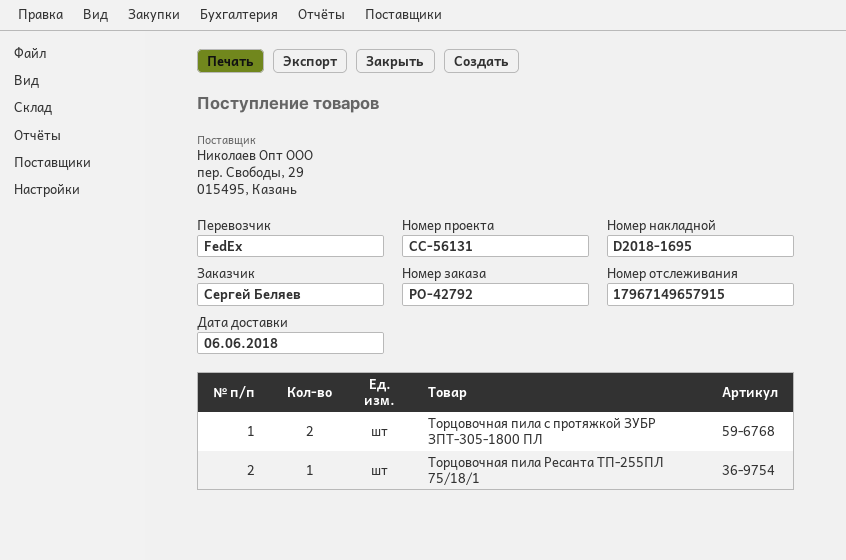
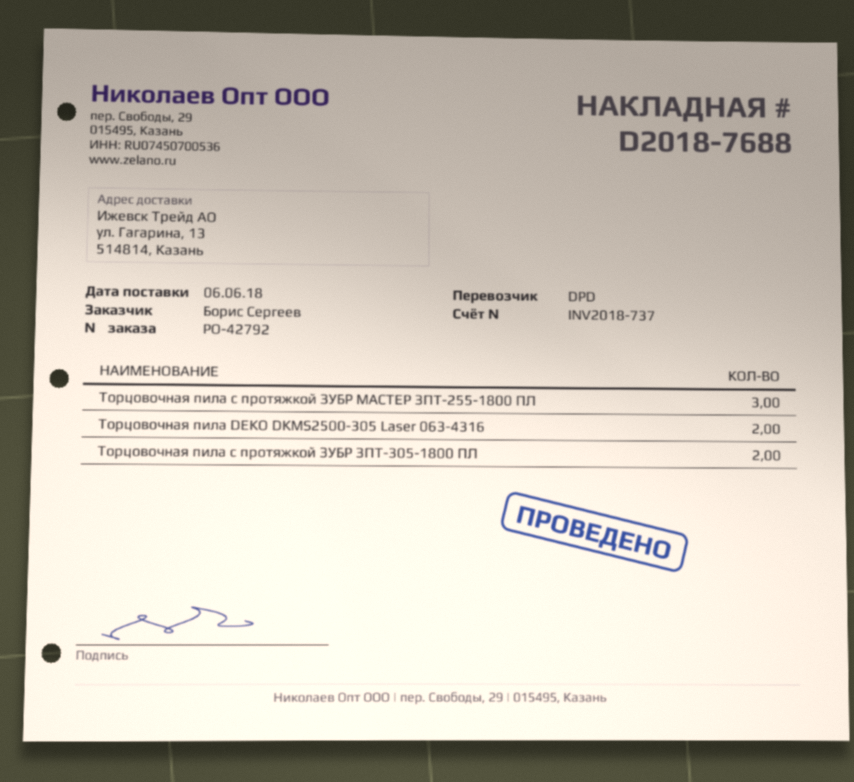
delivery note number: D2018-1695 -> D2018-7688
ordered by: Сергей Беляев -> Борис Сергеев
shipping method: FedEx -> DPD
Торцовочная пила Ресанта ТП-255ПЛ 75/18/1: 1 -> none
Торцовочная пила с протяжкой ЗУБР МАСТЕР ЗПТ-255-1800 ПЛ: none -> 3
Торцовочная пила DEKO DKMS2500-305 Laser 063-4316: none -> 2

